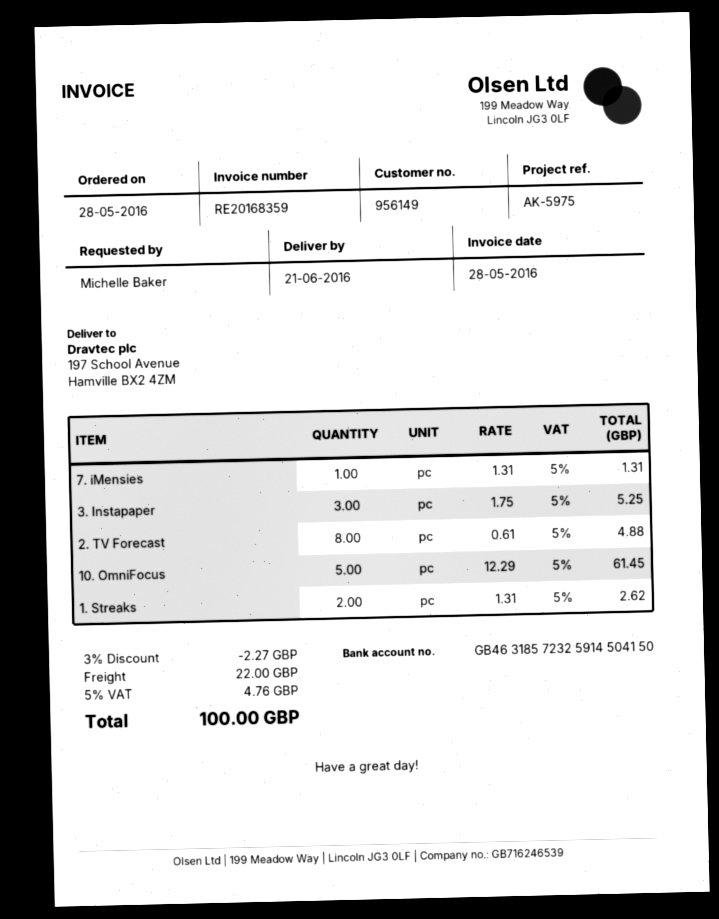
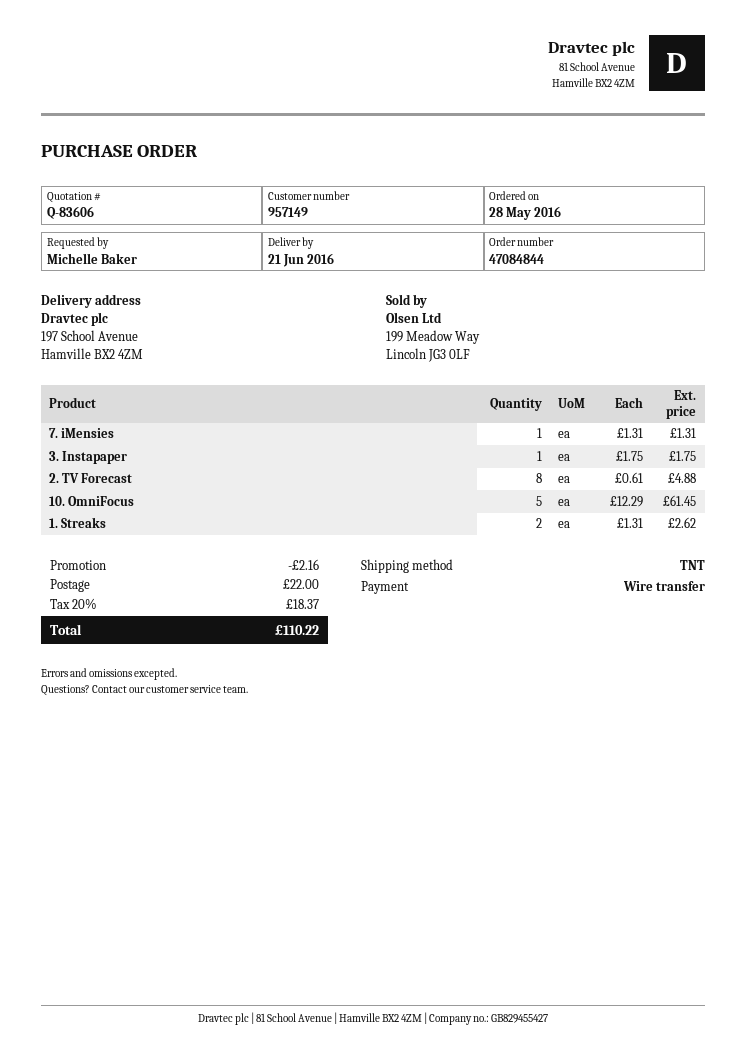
customer number: 956149 -> 957149
3. Instapaper: 3 x 1.75 = 5.25 -> 1 x 1.75 = 1.75
discount: 2.27 -> 2.16
tax: 5% = 4.76 -> 20% = 18.37
total: 100.00 -> 110.22

